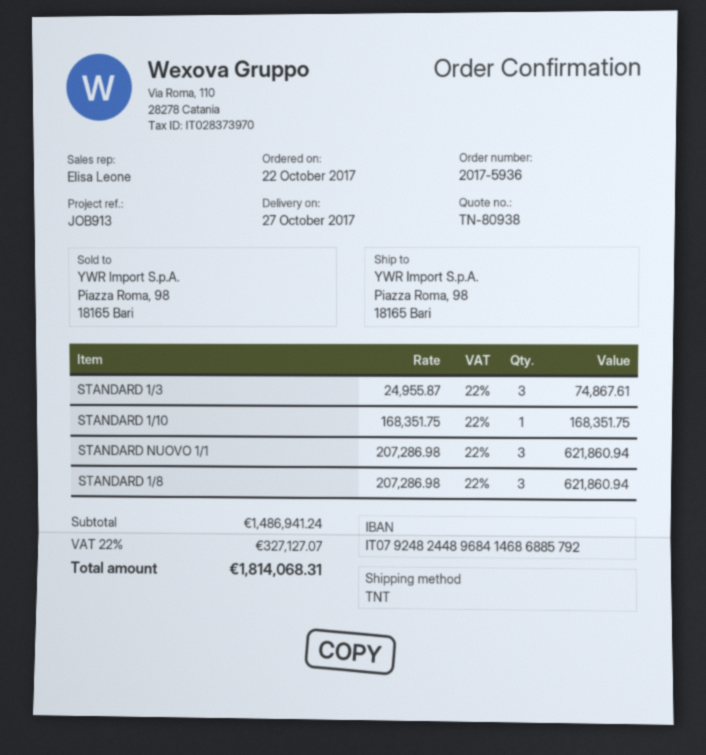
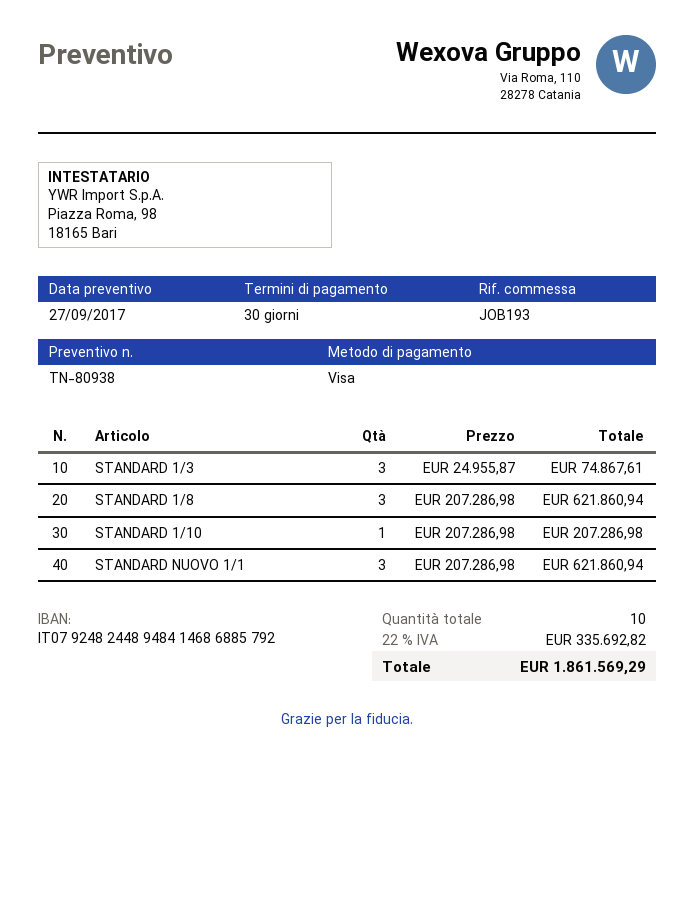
reference: JOB913 -> JOB193
bank account: IT0792482448968414686885792 -> IT0792482448948414686885792
STANDARD 1/10: 1 x 168351.75 = 168351.75 -> 1 x 207286.98 = 207286.98
tax: 22% = 327127.07 -> 22% = 335692.82
total: 1814068.31 -> 1861569.29

